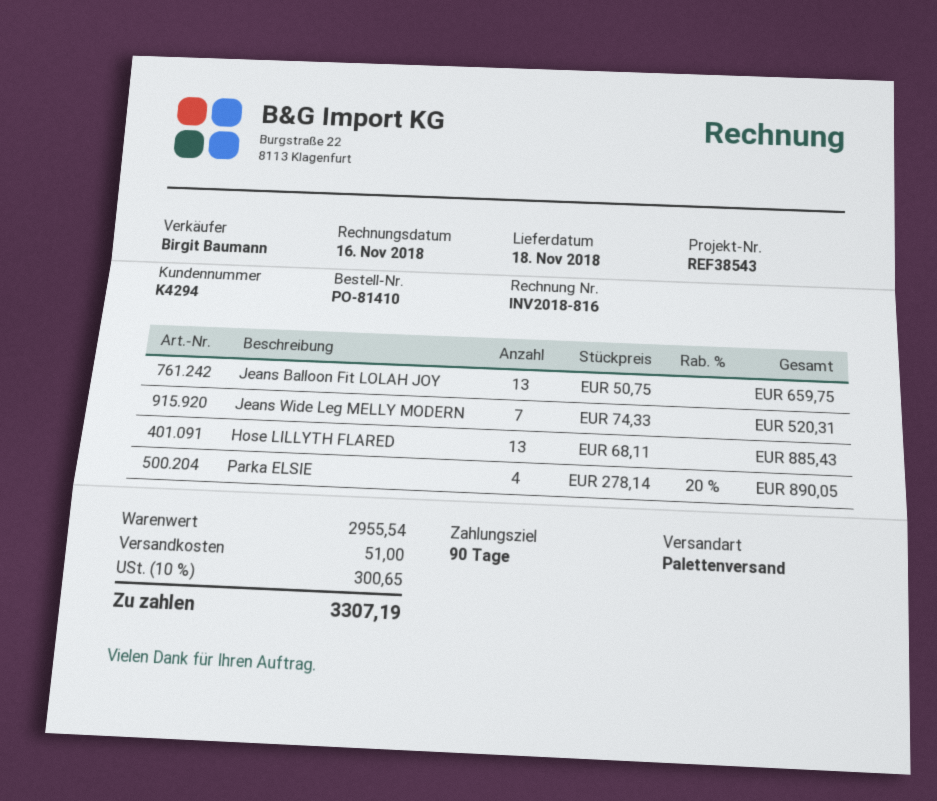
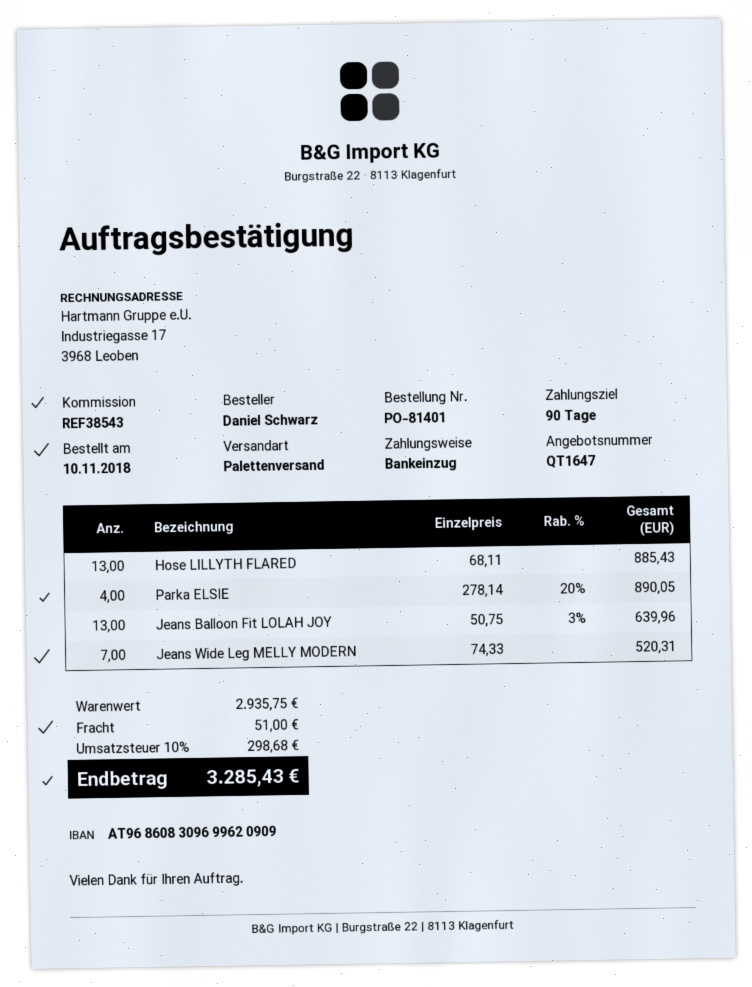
order number: PO-81410 -> PO-81401
Jeans Balloon Fit LOLAH JOY: 13 x 50.75 = 659.75 -> 13 x 50.75 - 3% = 639.96
subtotal: 2955.54 -> 2935.75
tax: 10% = 300.65 -> 10% = 298.68
total: 3307.19 -> 3285.43

